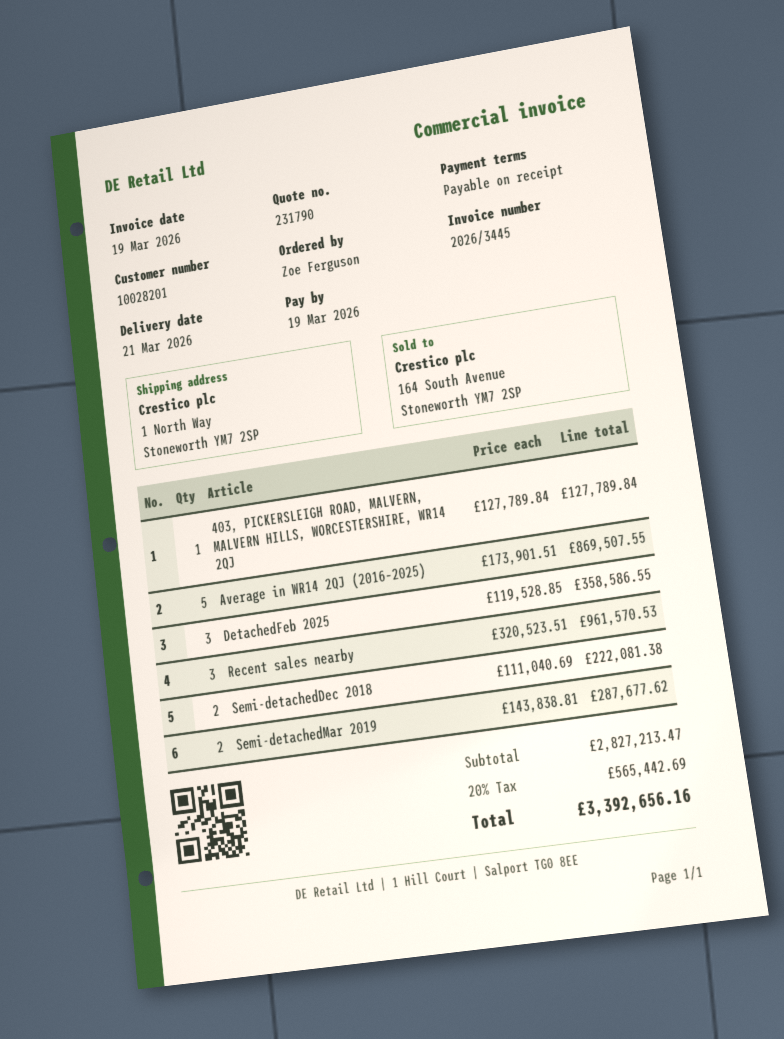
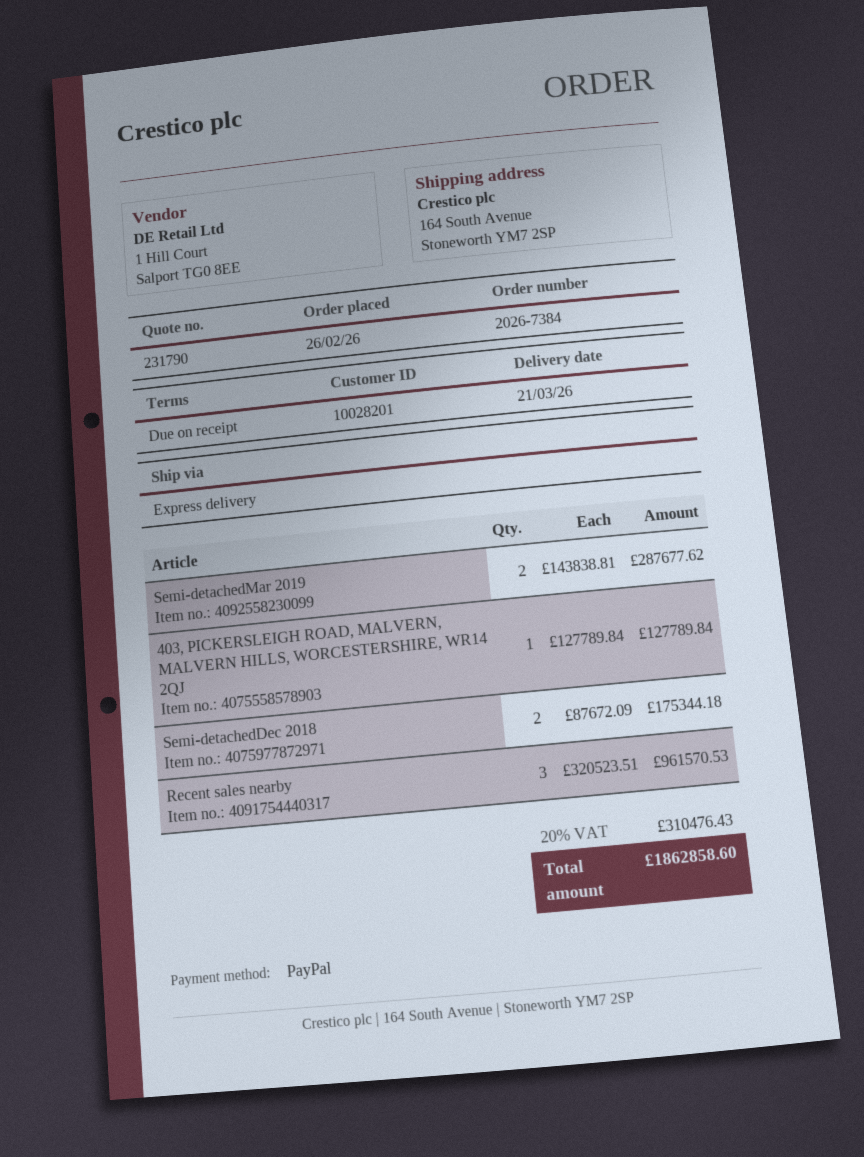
ship to: 1 North Way, Stoneworth YM7 2SP -> 164 South Avenue, Stoneworth YM7 2SP
Average in WR14 2QJ (2016–2025): 5 x 173901.51 = 869507.55 -> none
DetachedFeb 2025: 3 x 119528.85 = 358586.55 -> none
Semi-detachedDec 2018: 2 x 111040.69 = 222081.38 -> 2 x 87672.09 = 175344.18
tax: 20% = 565442.69 -> 20% = 310476.43
total: 3392656.16 -> 1862858.60

